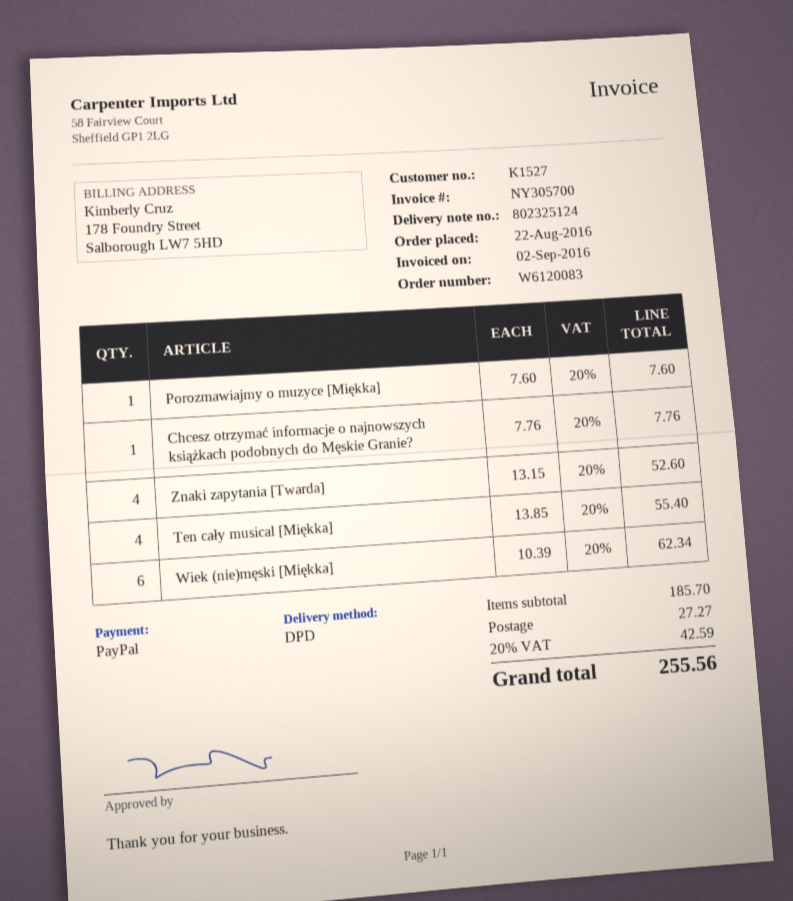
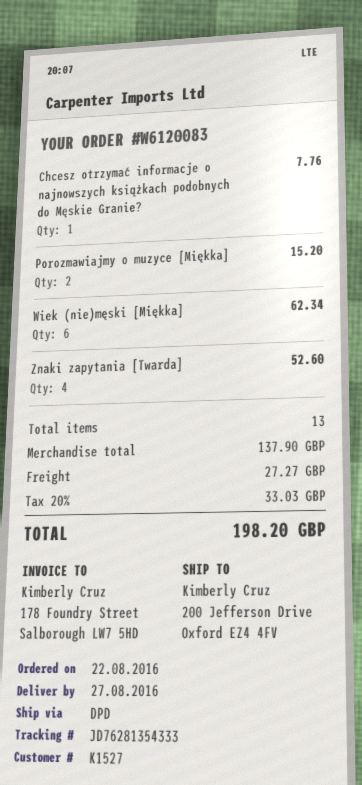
Porozmawiajmy o muzyce [Miękka]: 1 for 7.60 -> 2 for 15.20
Ten cały musical [Miękka]: 4 for 55.40 -> none
subtotal: 185.70 -> 137.90
tax: 20% = 42.59 -> 20% = 33.03
total: 255.56 -> 198.20

